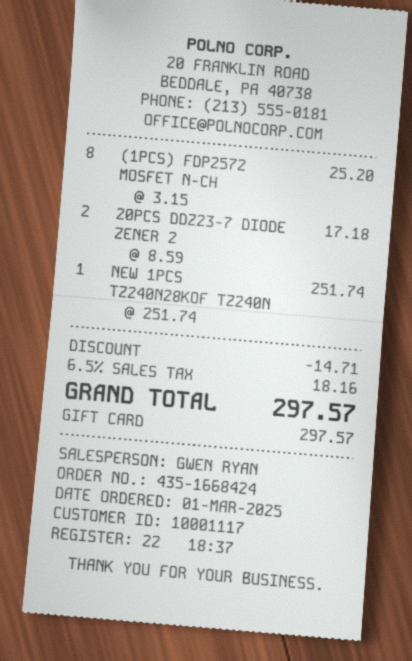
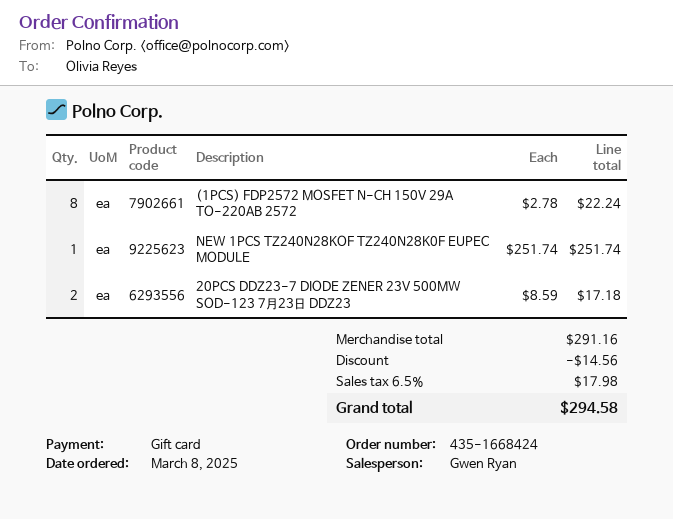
order date: 2025-03-01 -> 2025-03-08
(1PCS) FDP2572 MOSFET N-CH: 8 x 3.15 = 25.20 -> 8 x 2.78 = 22.24
discount: 14.71 -> 14.56
tax: 6.5% = 18.16 -> 6.5% = 17.98
total: 297.57 -> 294.58

